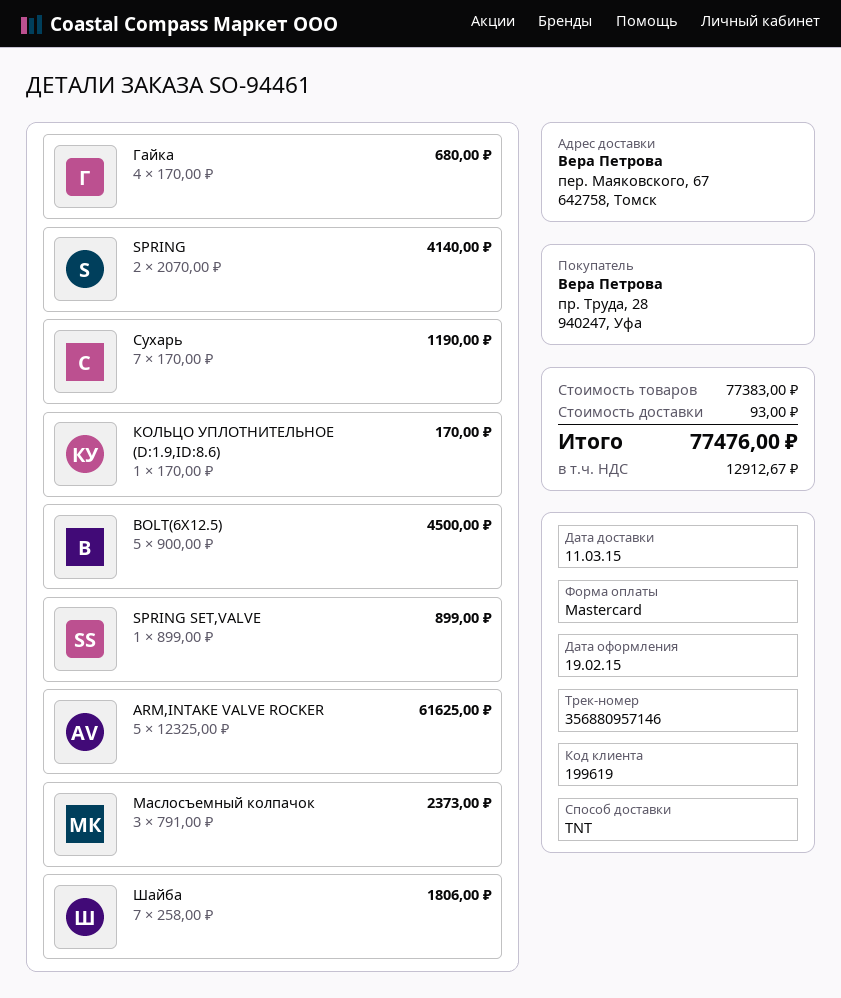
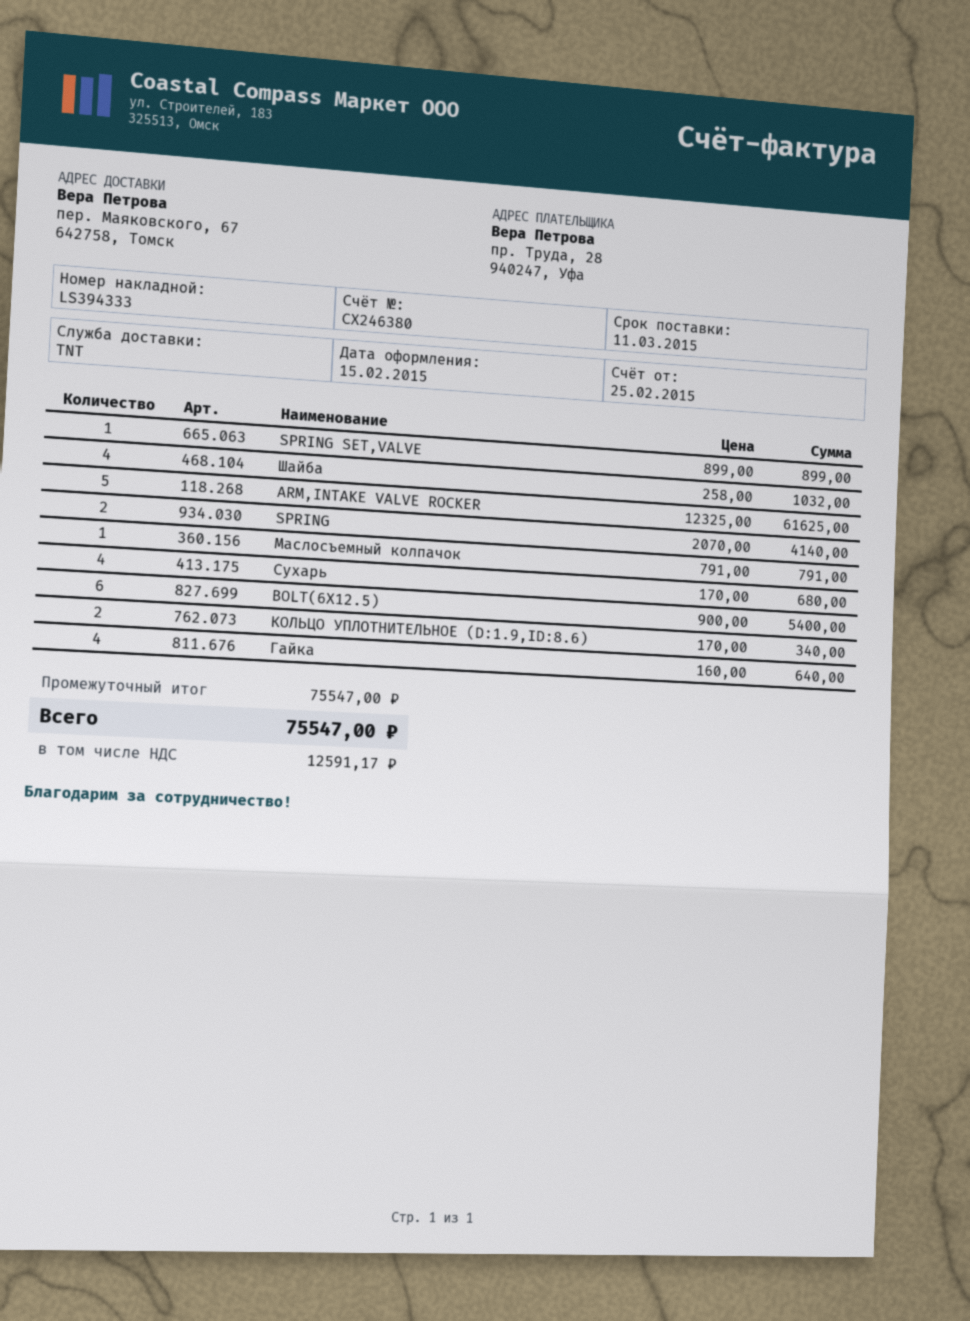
order date: 2015-02-19 -> 2015-02-15
Гайка: 4 x 170.00 = 680.00 -> 4 x 160.00 = 640.00
Сухарь: 7 x 170.00 = 1190.00 -> 4 x 170.00 = 680.00
КОЛЬЦО УПЛОТНИТЕЛЬНОЕ (D:1.9,ID:8.6): 1 x 170.00 = 170.00 -> 2 x 170.00 = 340.00
BOLT(6X12.5): 5 x 900.00 = 4500.00 -> 6 x 900.00 = 5400.00
Маслосъемный колпачок: 3 x 791.00 = 2373.00 -> 1 x 791.00 = 791.00
Шайба: 7 x 258.00 = 1806.00 -> 4 x 258.00 = 1032.00
subtotal: 77383.00 -> 75547.00
shipping: 93.00 -> none
tax: 12912.67 -> 12591.17
total: 77476.00 -> 75547.00

